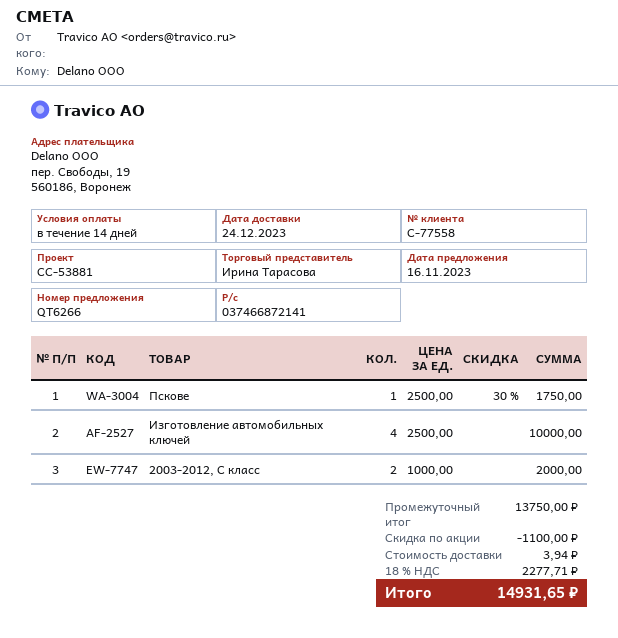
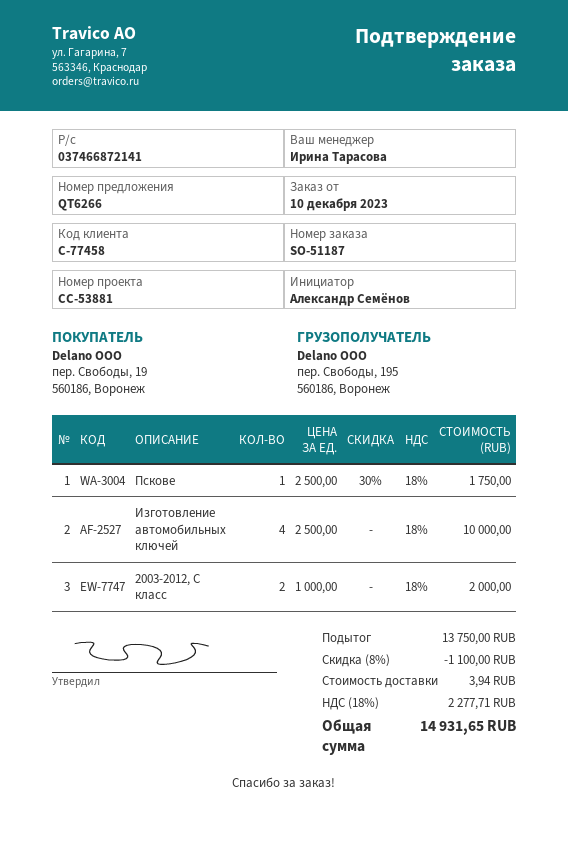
customer number: C-77558 -> C-77458

